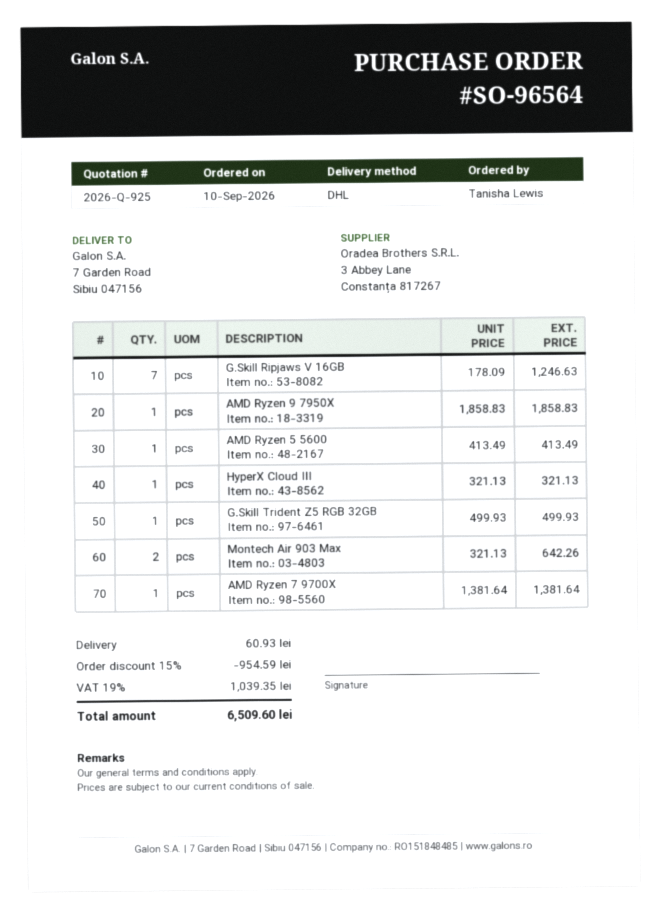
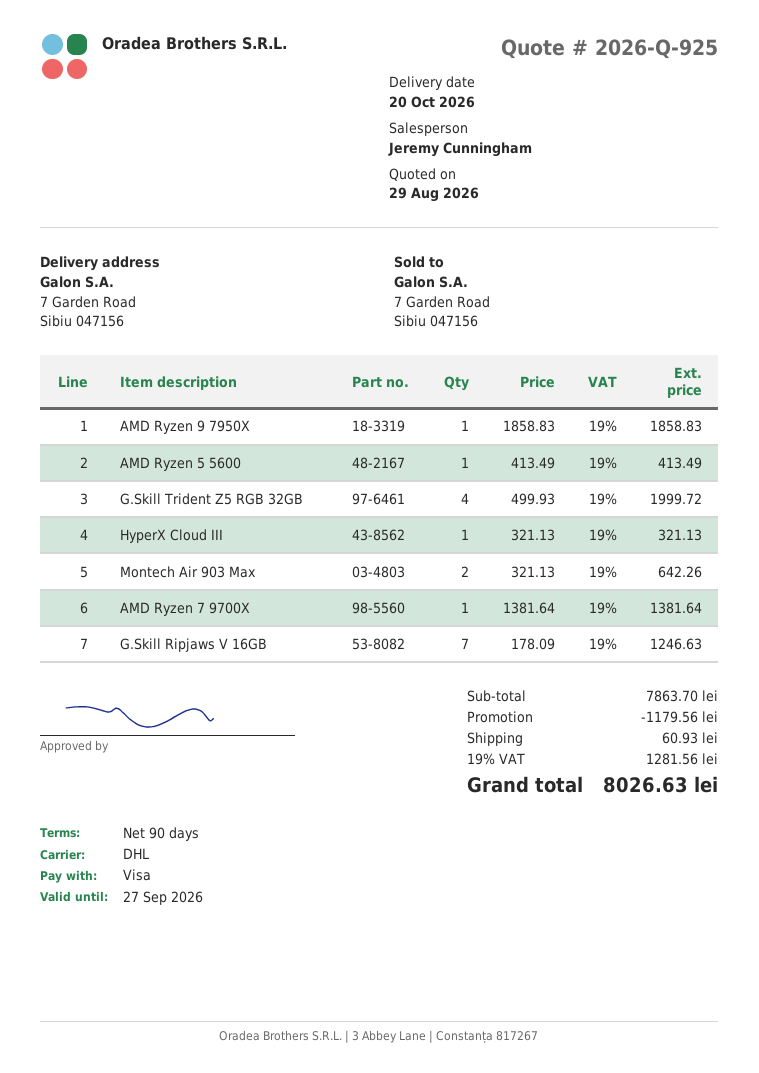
G.Skill Trident Z5 RGB 32GB: 1 x 499.93 = 499.93 -> 4 x 499.93 = 1999.72
discount: 954.59 -> 1179.56
tax: 19% = 1039.35 -> 19% = 1281.56
total: 6509.60 -> 8026.63

